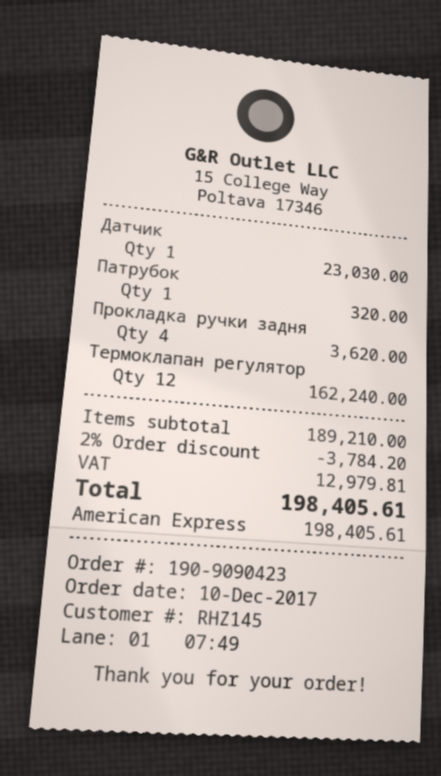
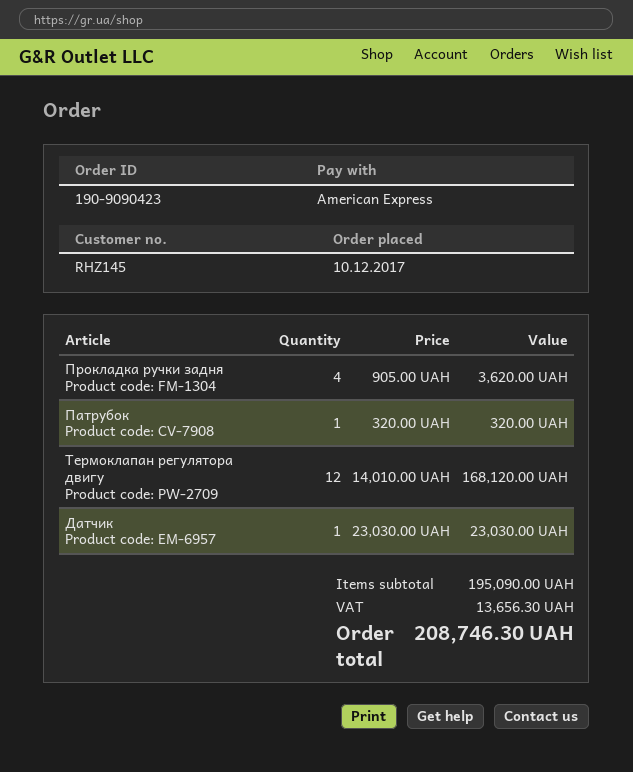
Термоклапан регулятор: 12 for 162240.00 -> 12 for 168120.00
subtotal: 189210.00 -> 195090.00
discount: 2% = 3784.20 -> none
tax: 12979.81 -> 13656.30
total: 198405.61 -> 208746.30

